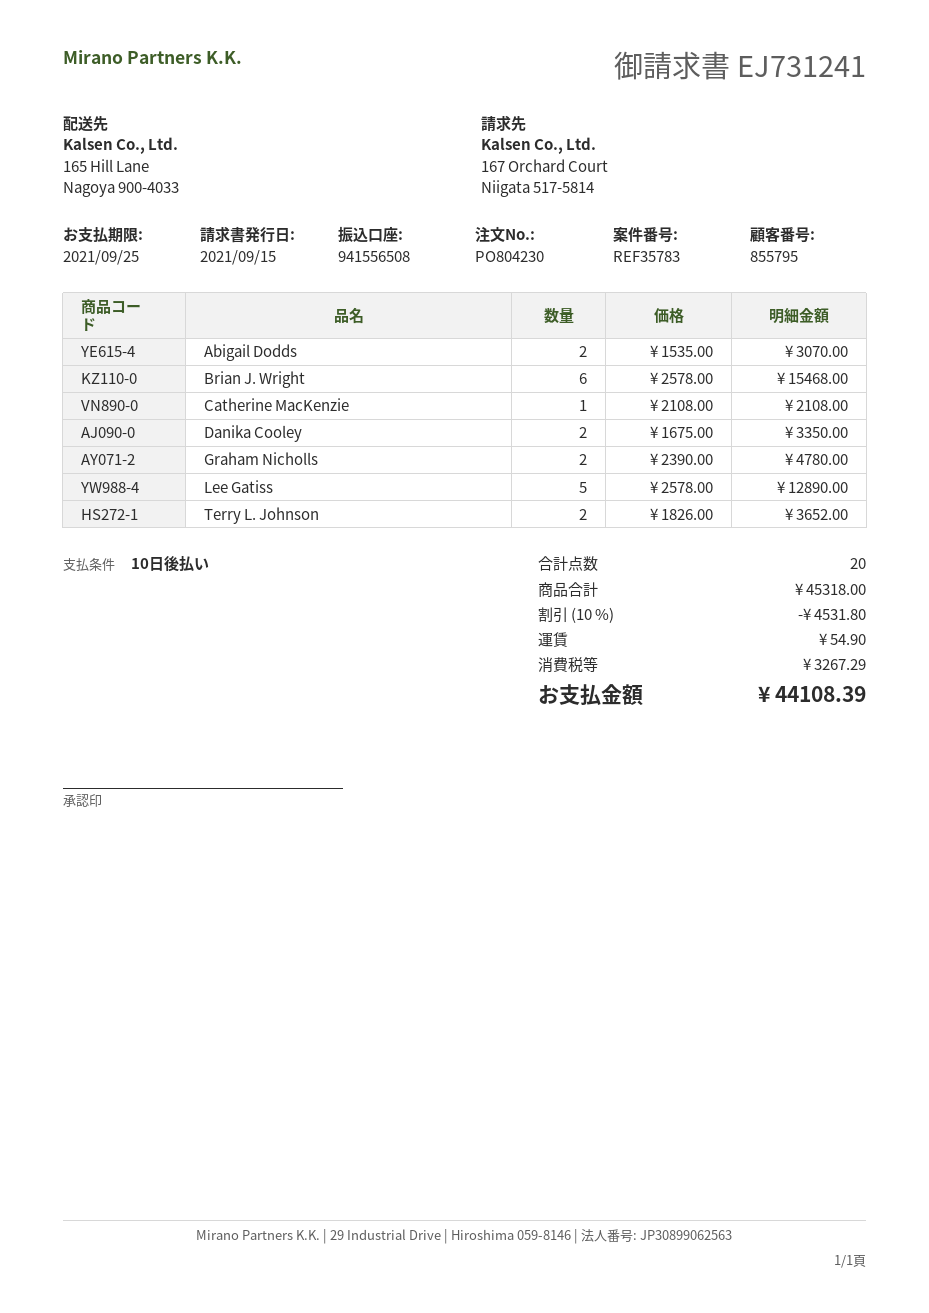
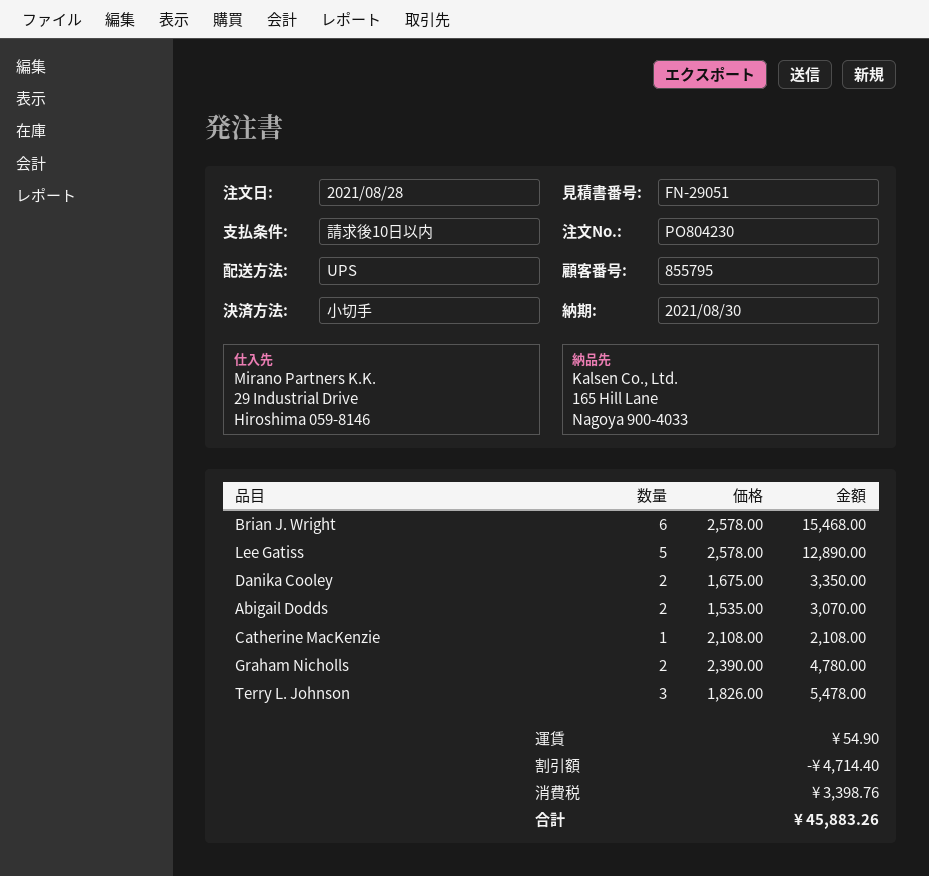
Terry L. Johnson: 2 x 1826.00 = 3652.00 -> 3 x 1826.00 = 5478.00
discount: 4531.80 -> 4714.40
tax: 3267.29 -> 3398.76
total: 44108.39 -> 45883.26

